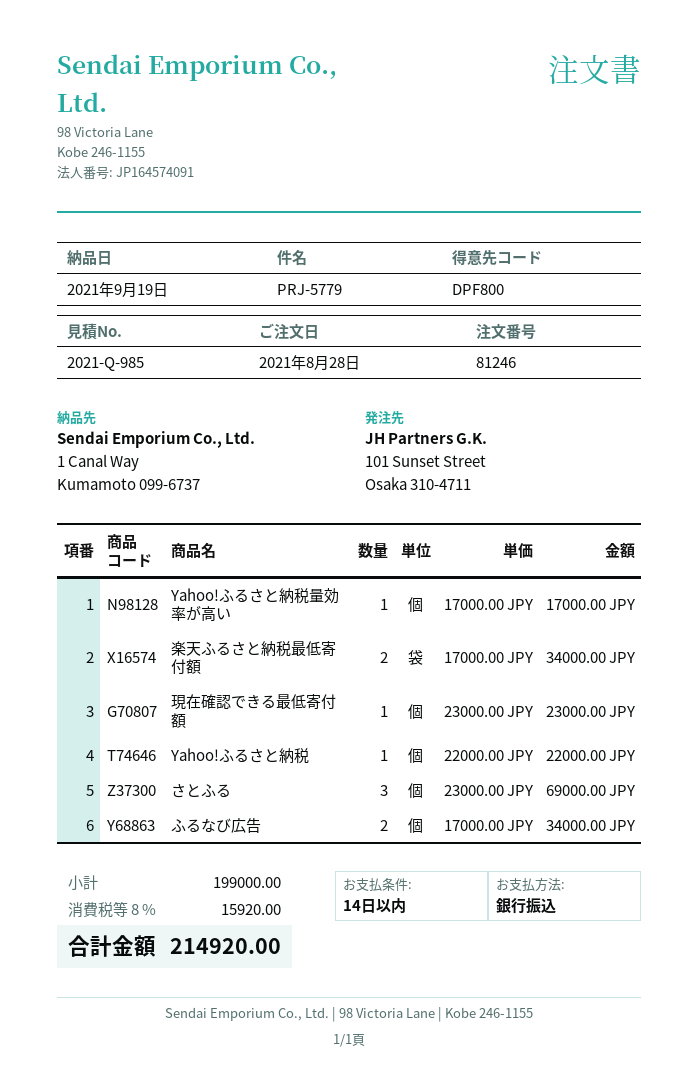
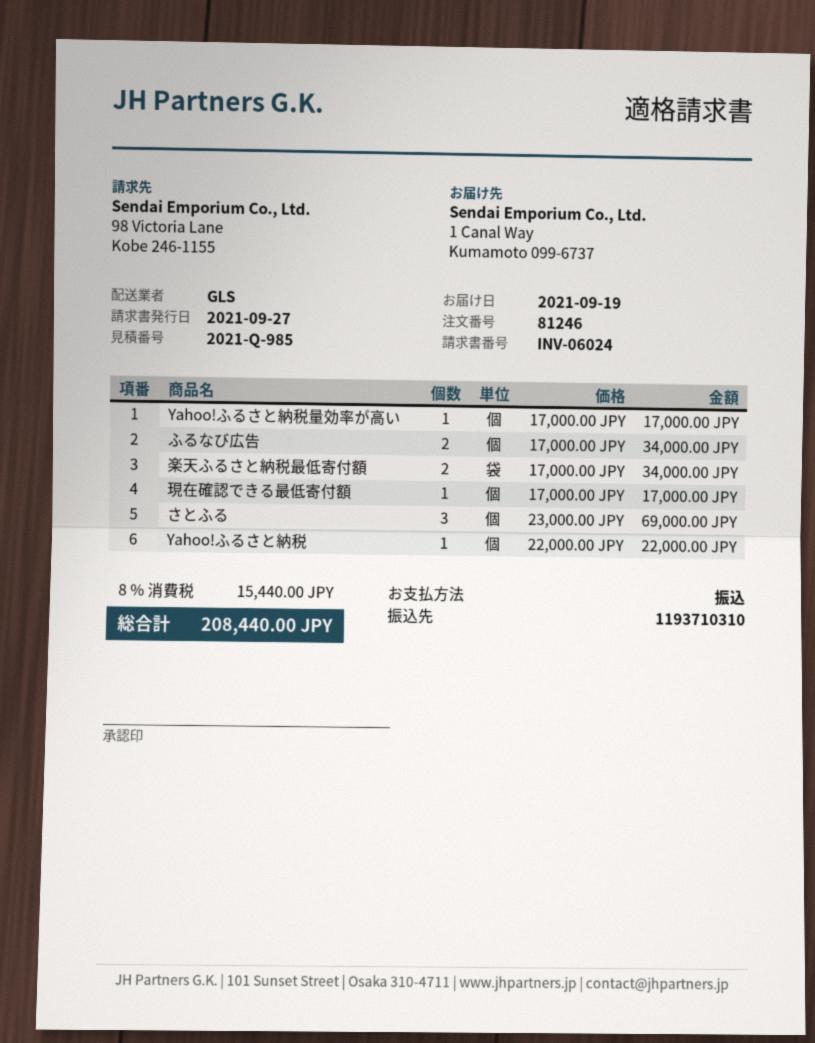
現在確認できる最低寄付額: 1 x 23000.00 = 23000.00 -> 1 x 17000.00 = 17000.00
tax: 8% = 15920.00 -> 8% = 15440.00
total: 214920.00 -> 208440.00

